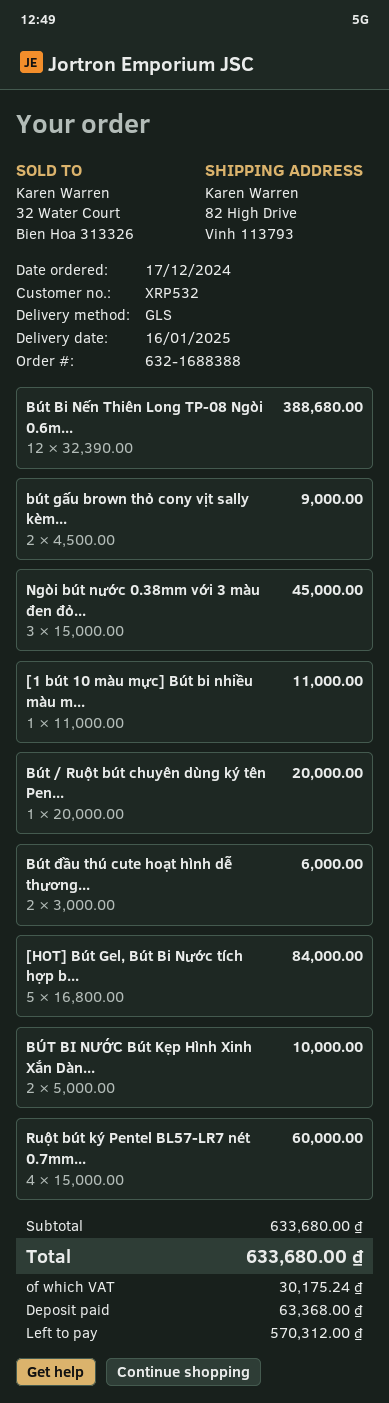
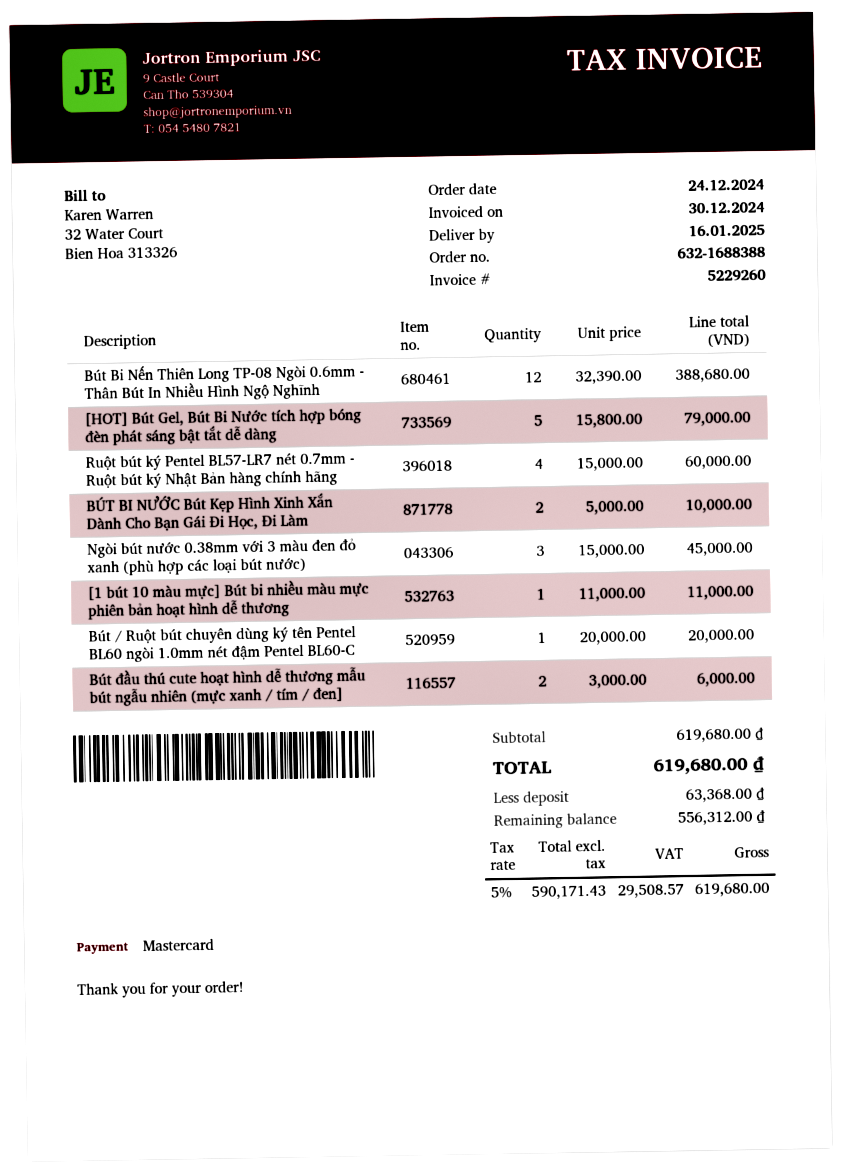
order date: 2024-12-17 -> 2024-12-24
bút gấu brown thỏ cony vịt sally kèm...: 2 x 4500.00 = 9000.00 -> none
[HOT] Bút Gel, Bút Bi Nước tích hợp b...: 5 x 16800.00 = 84000.00 -> 5 x 15800.00 = 79000.00
subtotal: 633680.00 -> 619680.00
tax: 30175.24 -> 29508.57
total: 633680.00 -> 619680.00
balance: 570312.00 -> 556312.00

